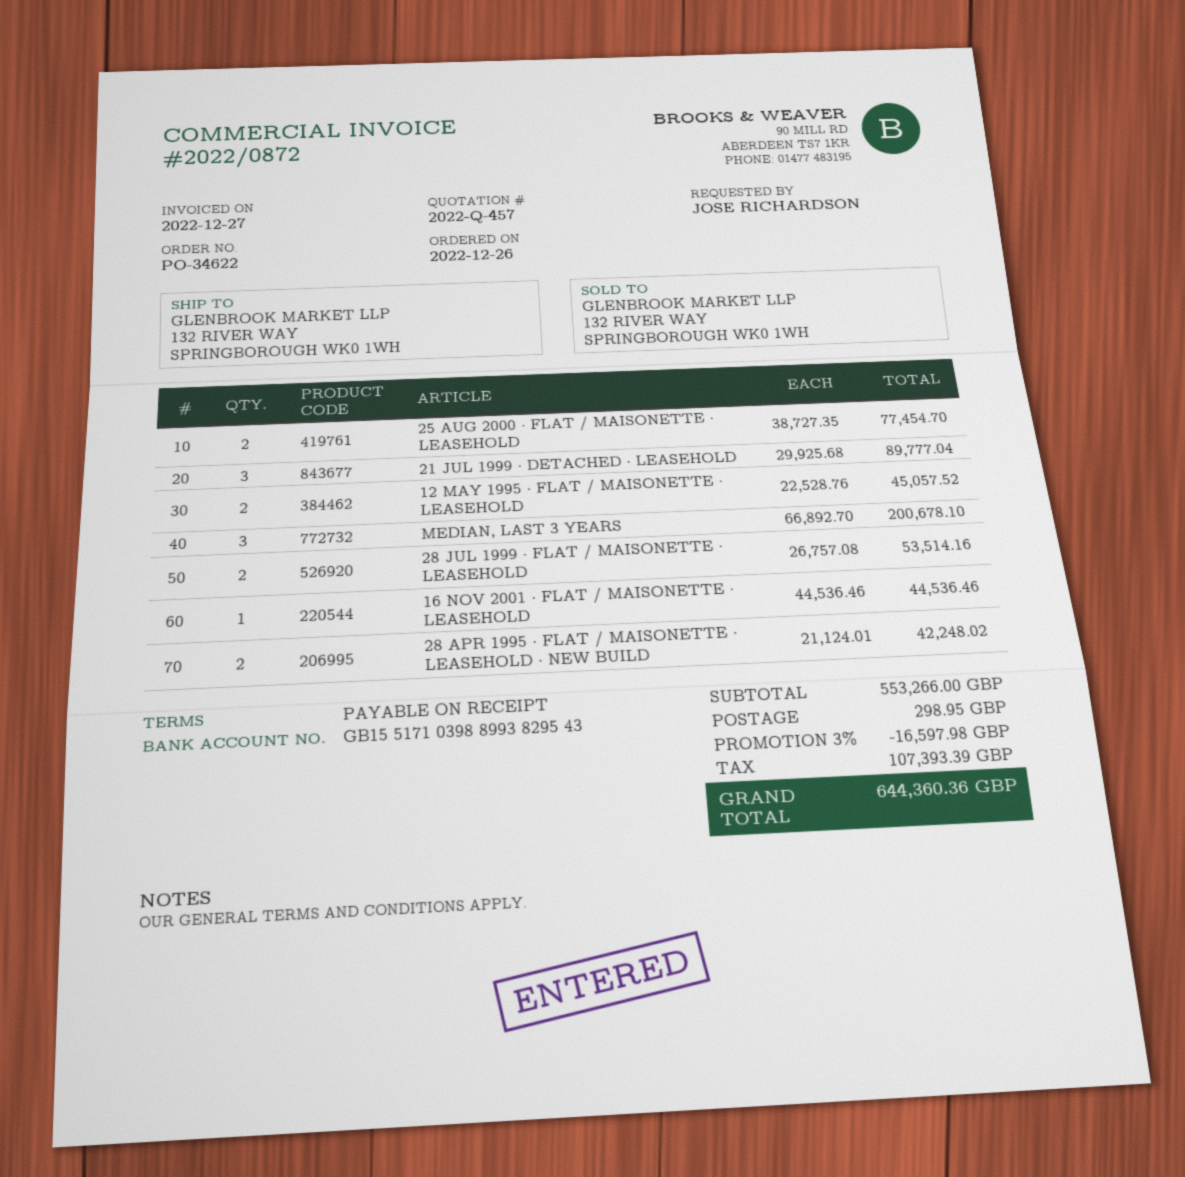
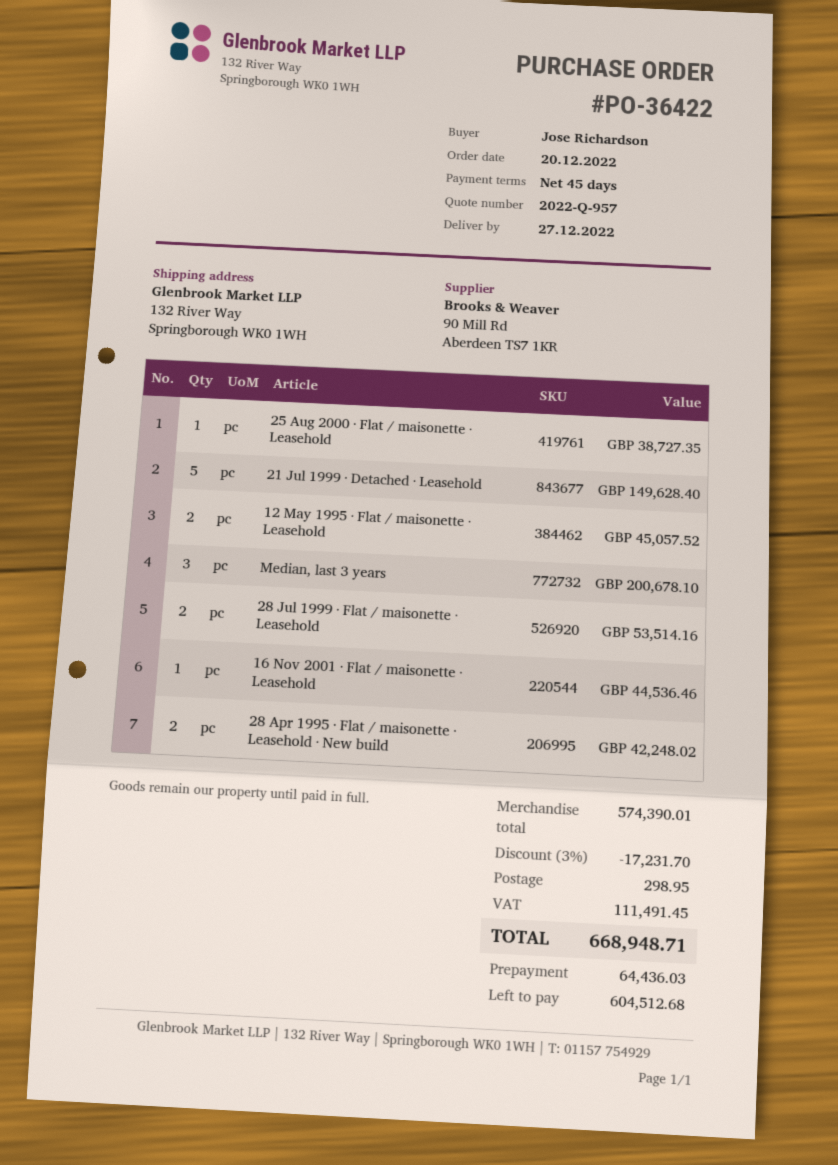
quote number: 2022-Q-457 -> 2022-Q-957
order number: PO-34622 -> PO-36422
order date: 2022-12-26 -> 2022-12-20
payment terms: on receipt -> 45 days
25 AUG 2000 · FLAT / MAISONETTE · LEASEHOLD: 2 for 77454.70 -> 1 for 38727.35
21 JUL 1999 · DETACHED · LEASEHOLD: 3 for 89777.04 -> 5 for 149628.40
subtotal: 553266.00 -> 574390.01
discount: 3% = 16597.98 -> 3% = 17231.70
tax: 107393.39 -> 111491.45
total: 644360.36 -> 668948.71

